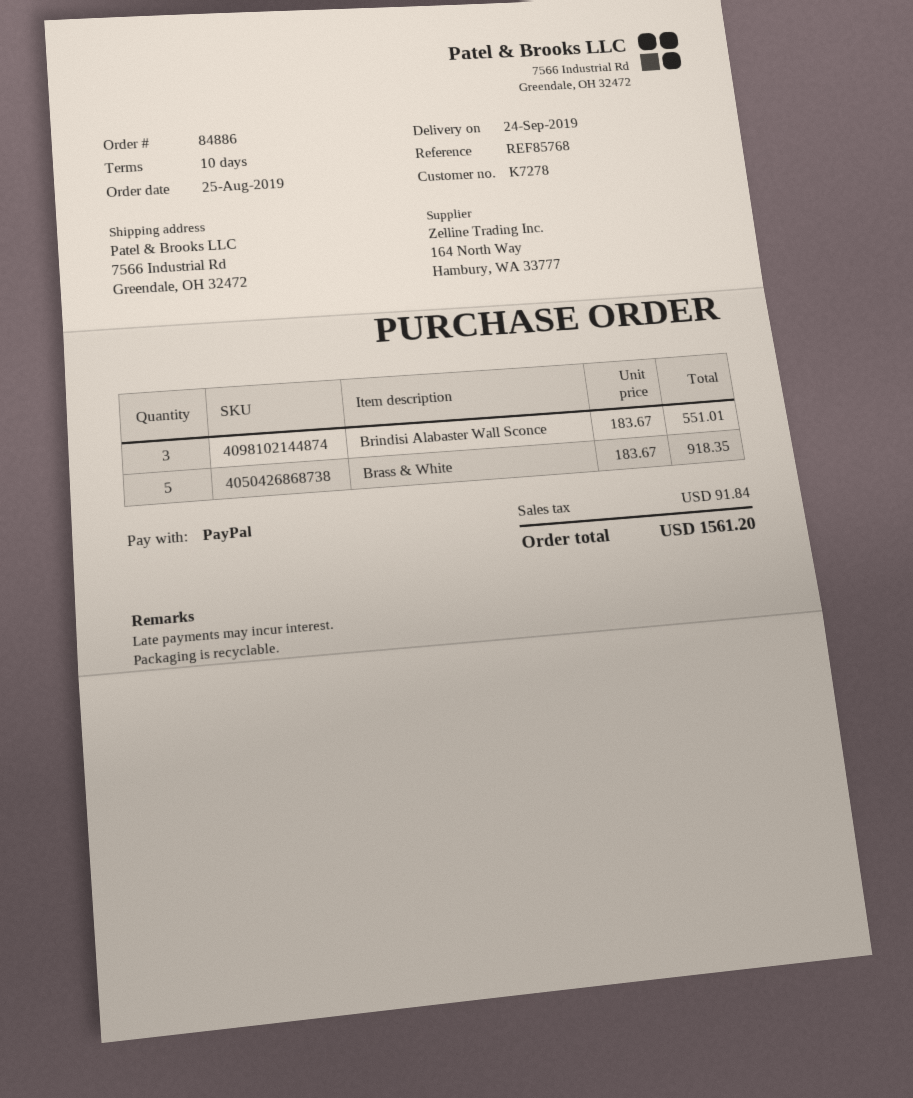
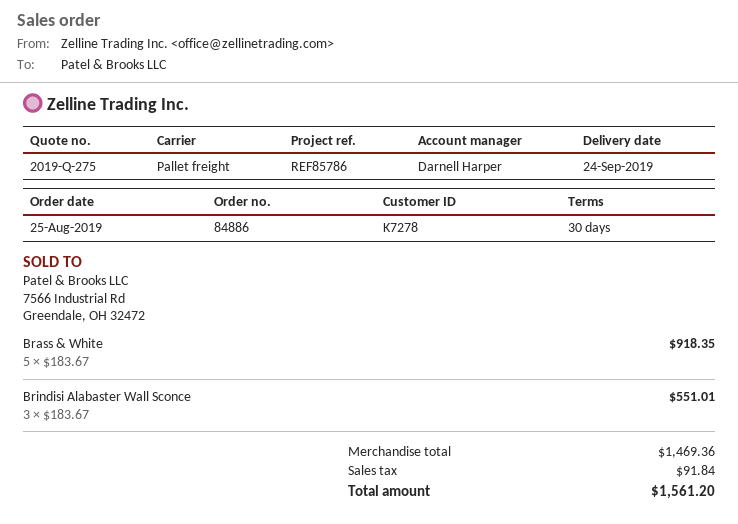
payment terms: 10 days -> 30 days
reference: REF85768 -> REF85786

